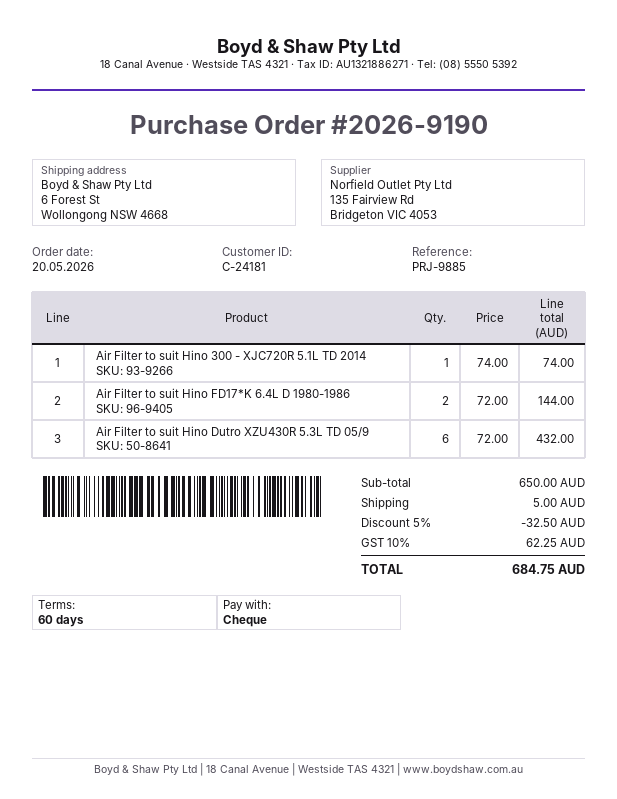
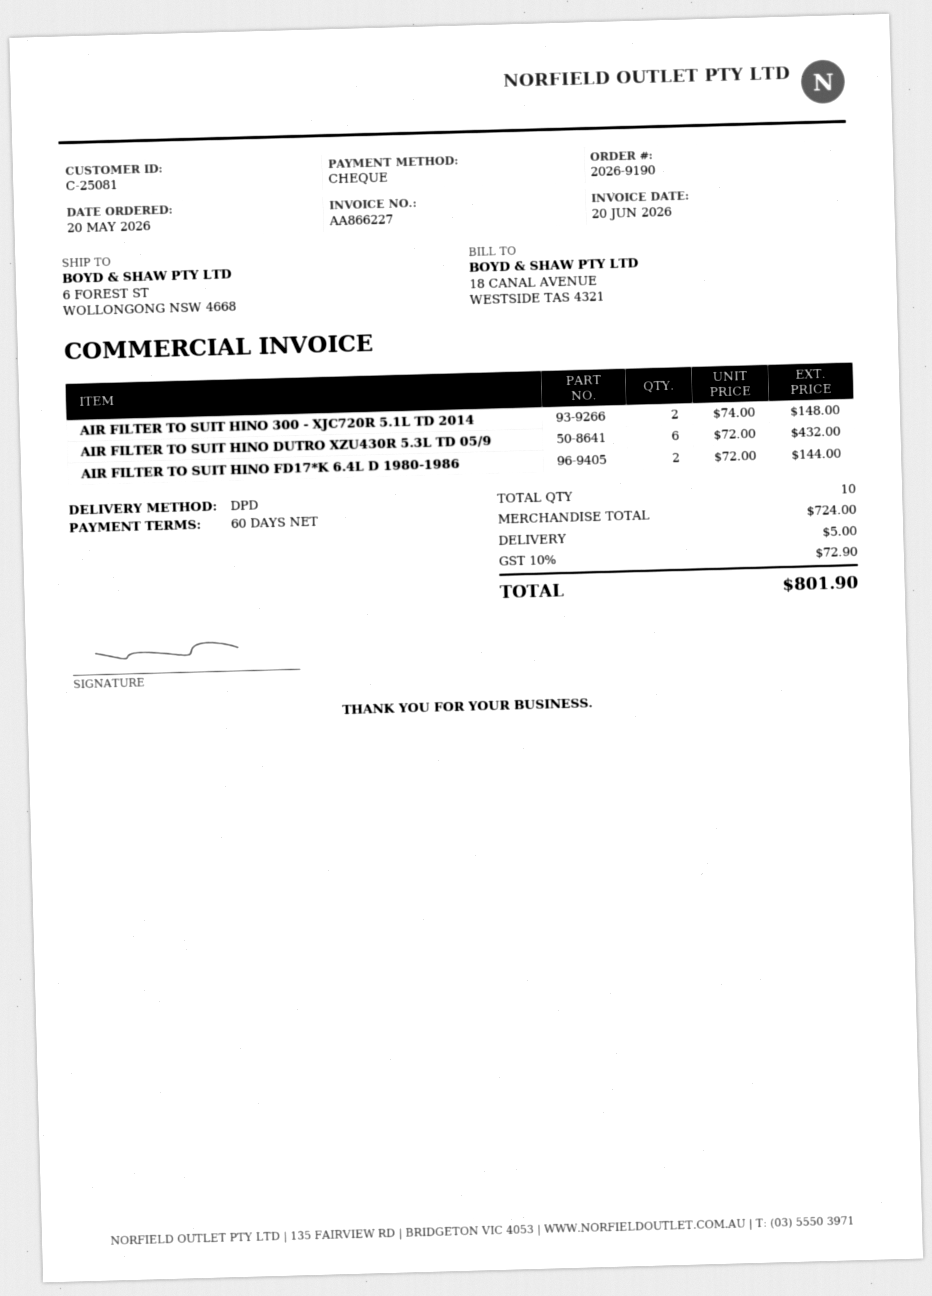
customer number: C-24181 -> C-25081
Air Filter to suit Hino 300 - XJC720R 5.1L TD 2014: 1 x 74.00 = 74.00 -> 2 x 74.00 = 148.00
subtotal: 650.00 -> 724.00
discount: 5% = 32.50 -> none
tax: 10% = 62.25 -> 10% = 72.90
total: 684.75 -> 801.90

